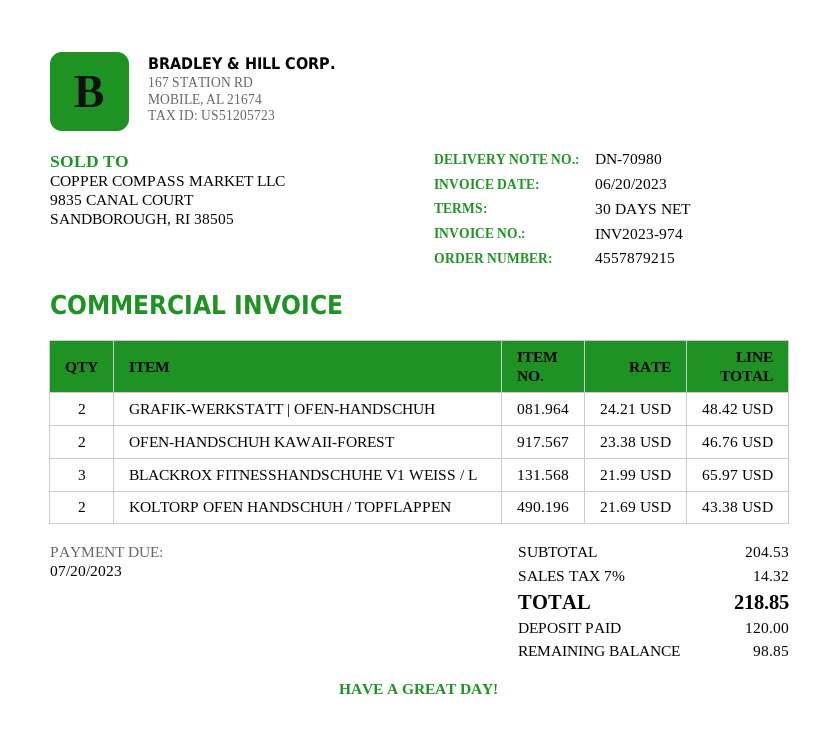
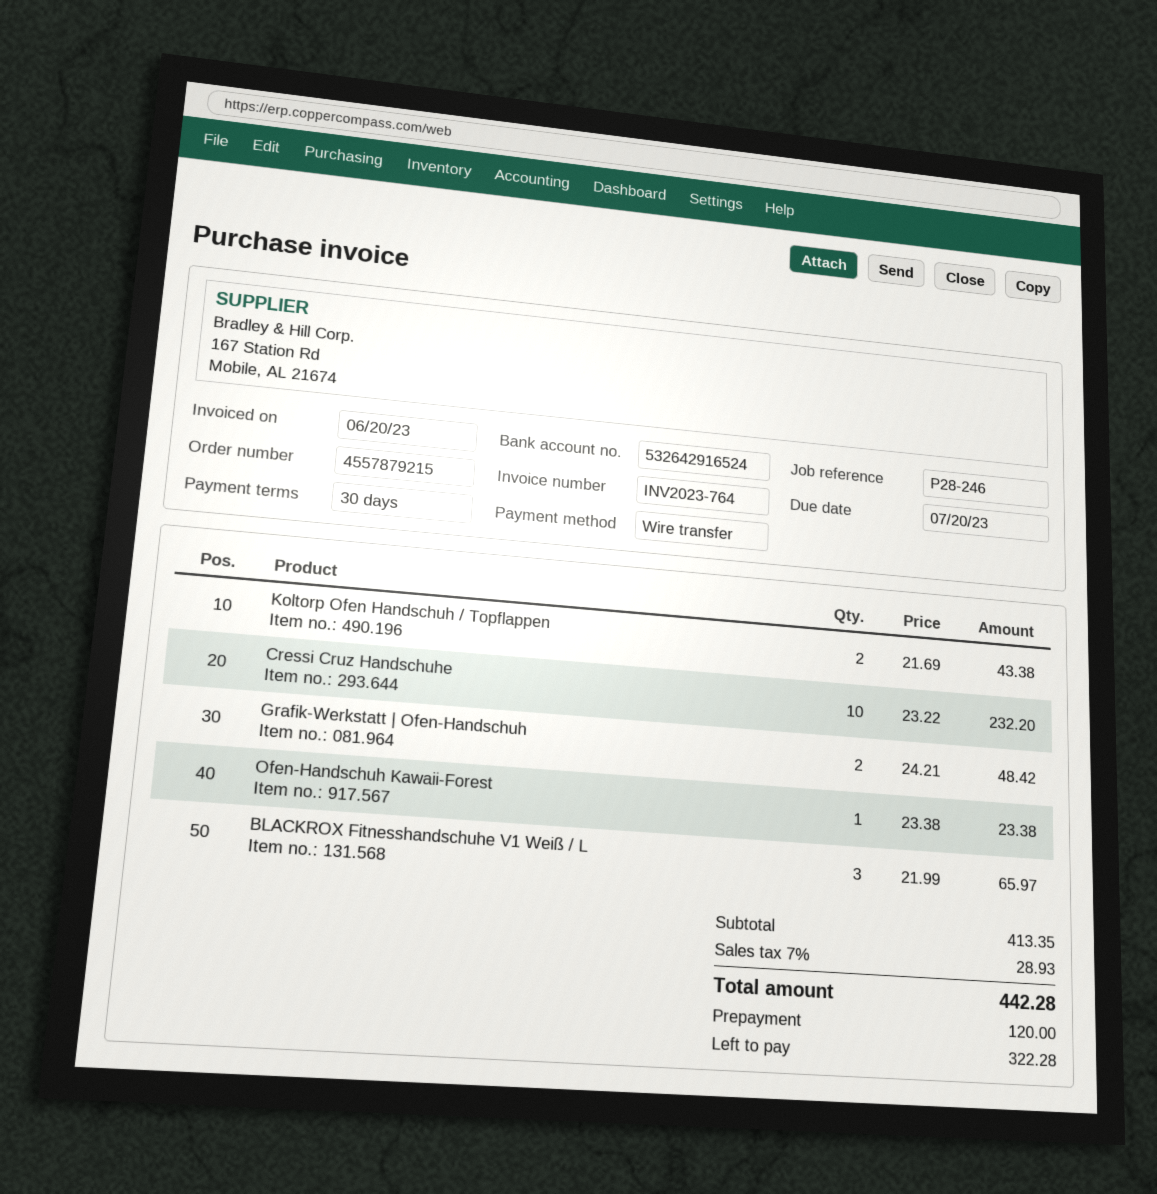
invoice number: INV2023-974 -> INV2023-764
OFEN-HANDSCHUH KAWAII-FOREST: 2 x 23.38 = 46.76 -> 1 x 23.38 = 23.38
Cressi Cruz Handschuhe: none -> 10 x 23.22 = 232.20
subtotal: 204.53 -> 413.35
tax: 7% = 14.32 -> 7% = 28.93
total: 218.85 -> 442.28
balance: 98.85 -> 322.28

